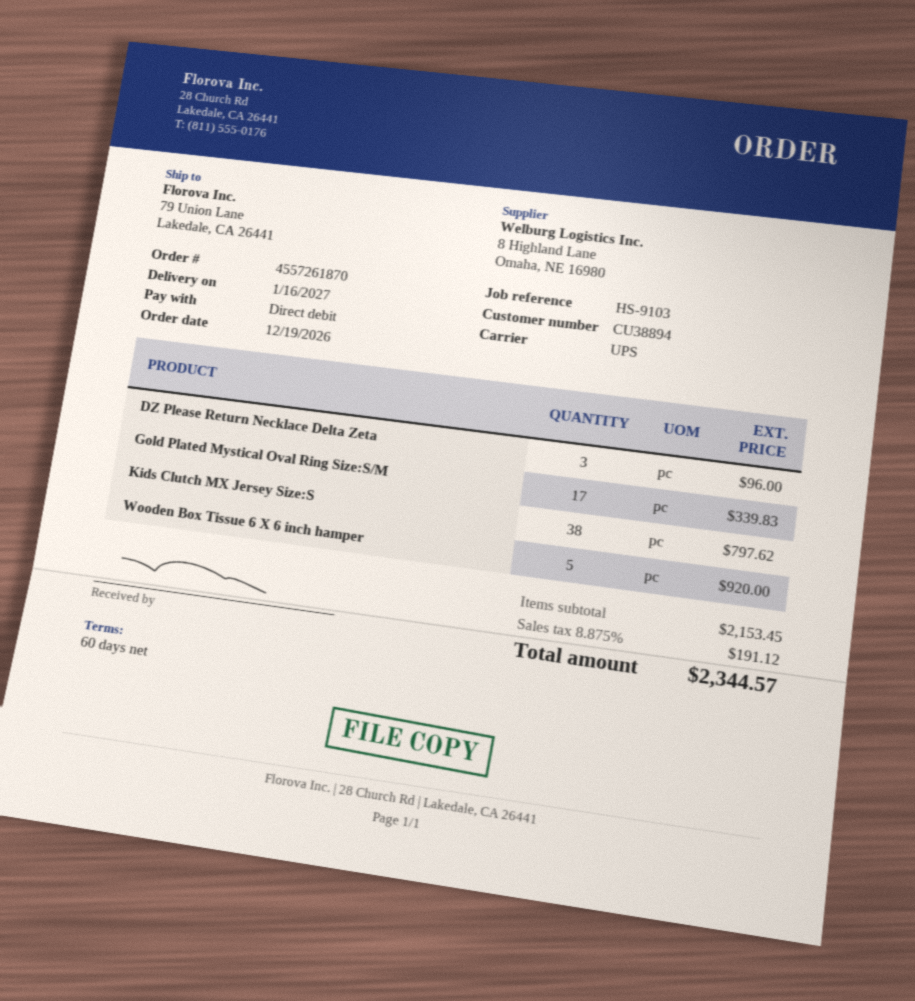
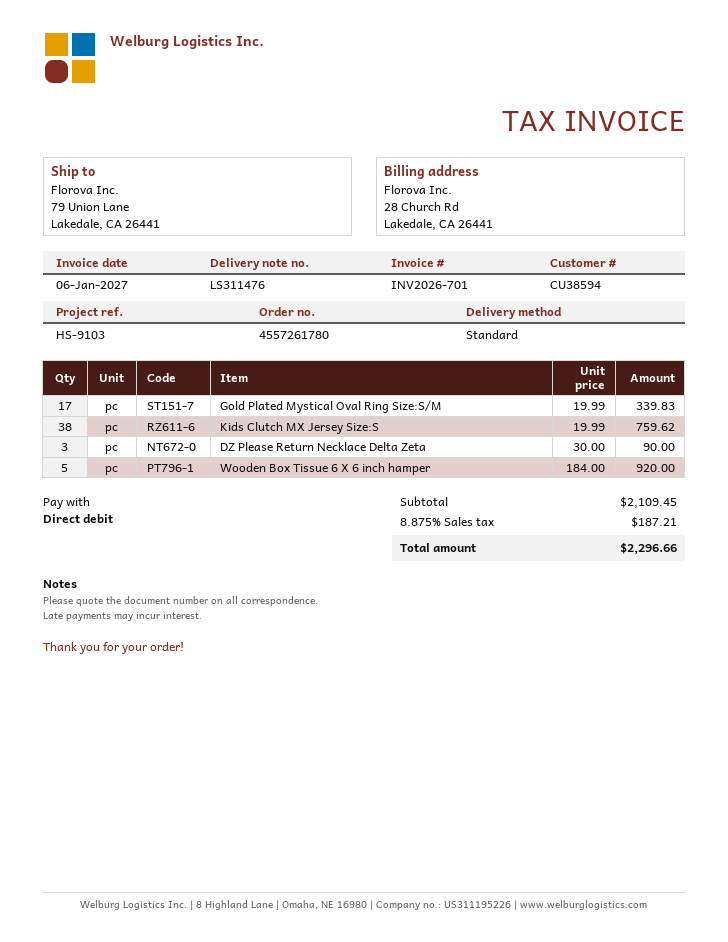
order number: 4557261870 -> 4557261780
customer number: CU38894 -> CU38594
shipping method: UPS -> standard
DZ Please Return Necklace Delta Zeta: 3 for 96.00 -> 3 for 90.00
Kids Clutch MX Jersey Size:S: 38 for 797.62 -> 38 for 759.62
subtotal: 2153.45 -> 2109.45
tax: 8.875% = 191.12 -> 8.875% = 187.21
total: 2344.57 -> 2296.66

